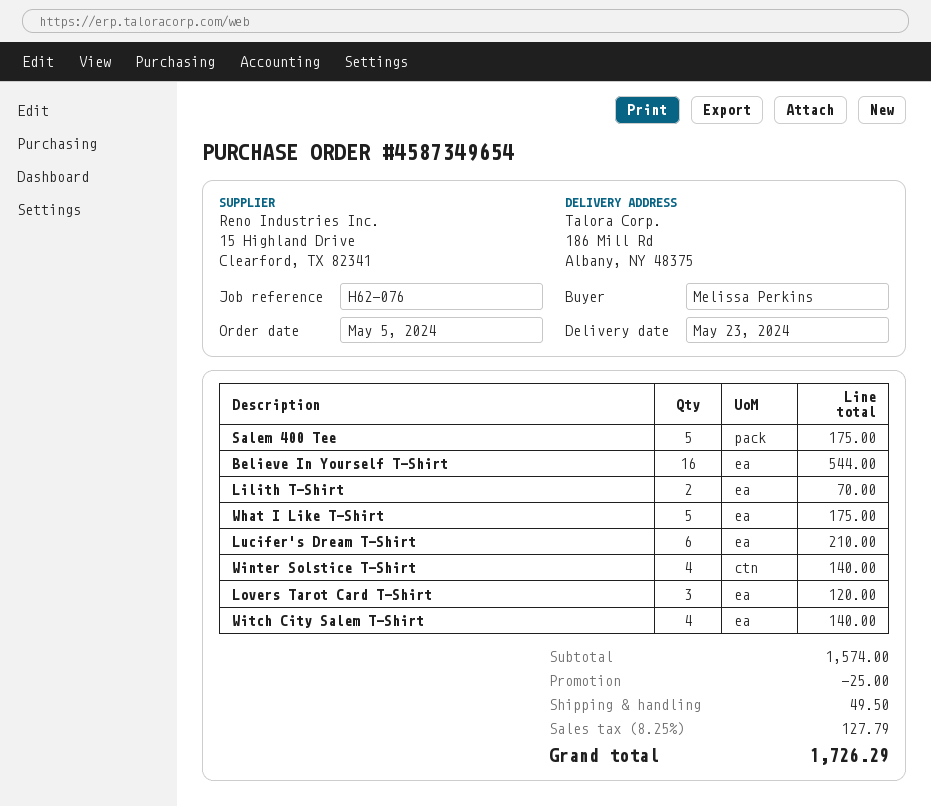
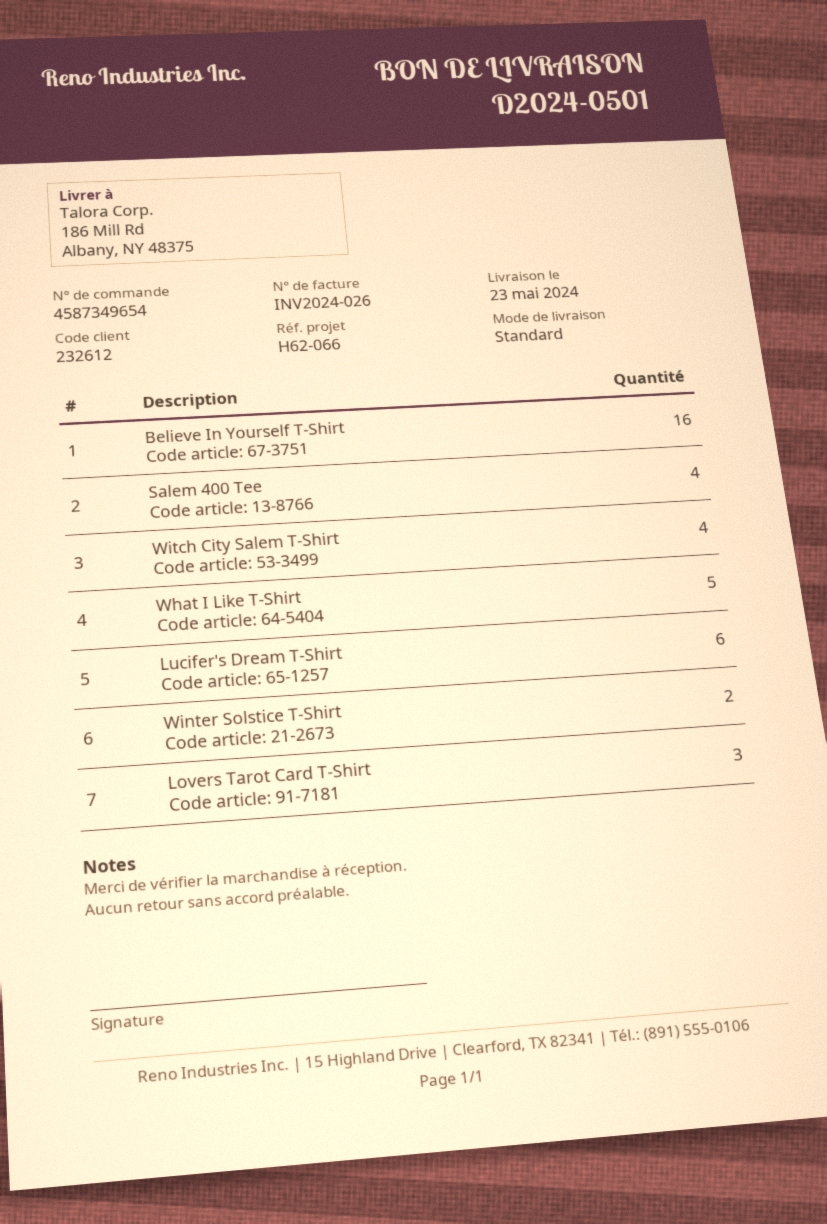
reference: H62-076 -> H62-066
Salem 400 Tee: 5 -> 4
Lilith T-Shirt: 2 -> none
Winter Solstice T-Shirt: 4 -> 2

